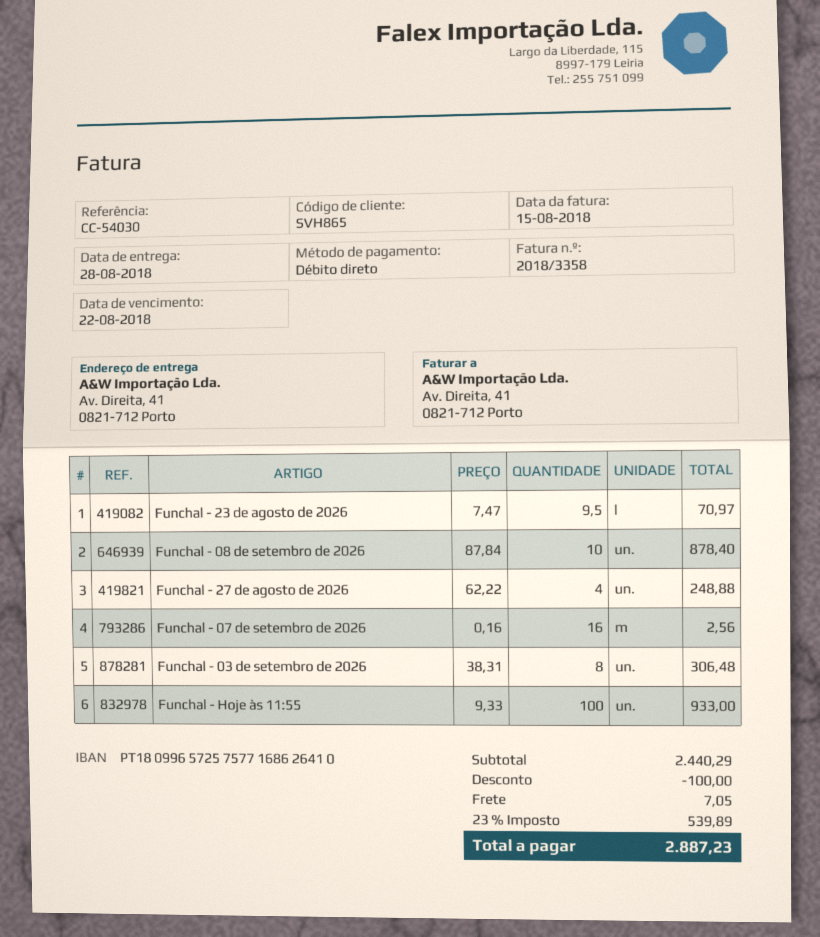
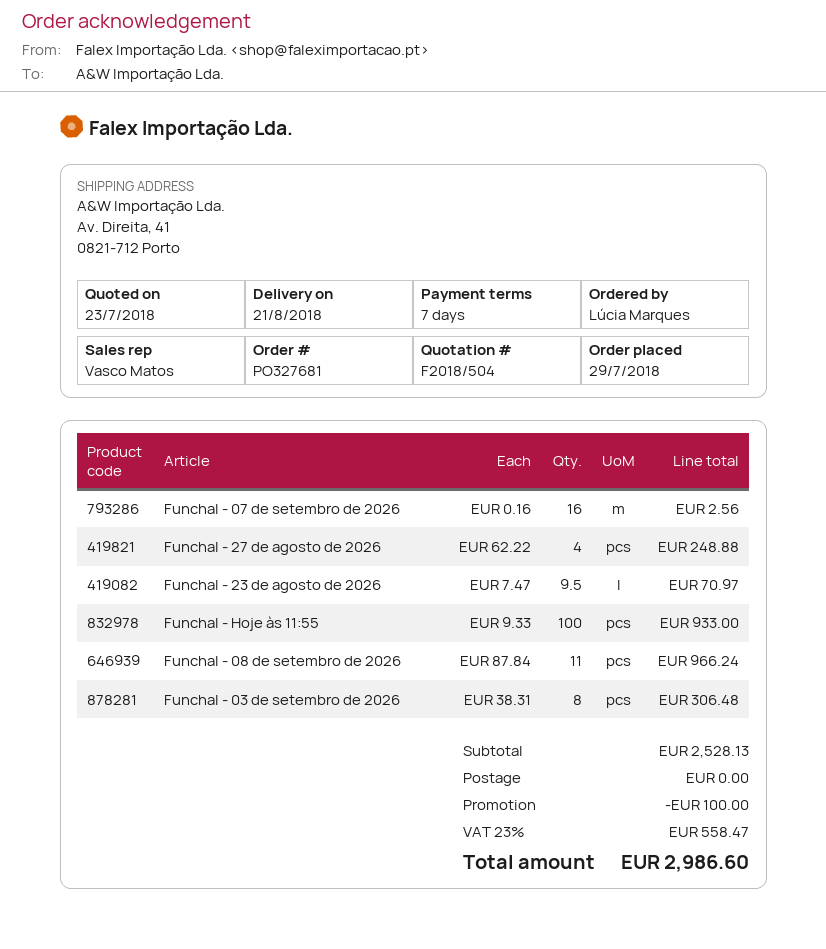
delivery date: 2018-08-28 -> 2018-08-21
Funchal - 08 de setembro de 2026: 10 x 87.84 = 878.40 -> 11 x 87.84 = 966.24
subtotal: 2440.29 -> 2528.13
shipping: 7.05 -> 0.00
tax: 23% = 539.89 -> 23% = 558.47
total: 2887.23 -> 2986.60

